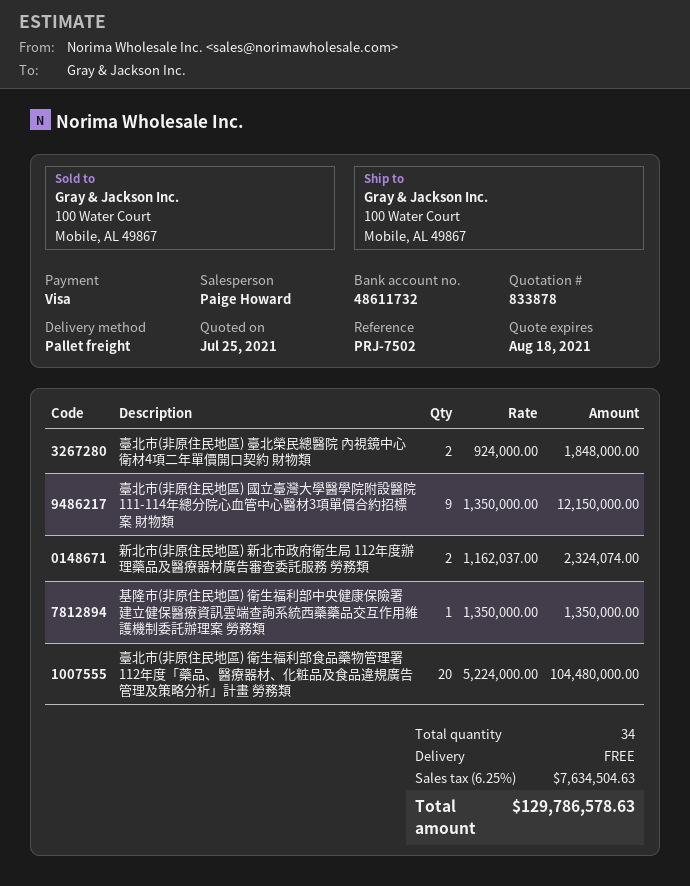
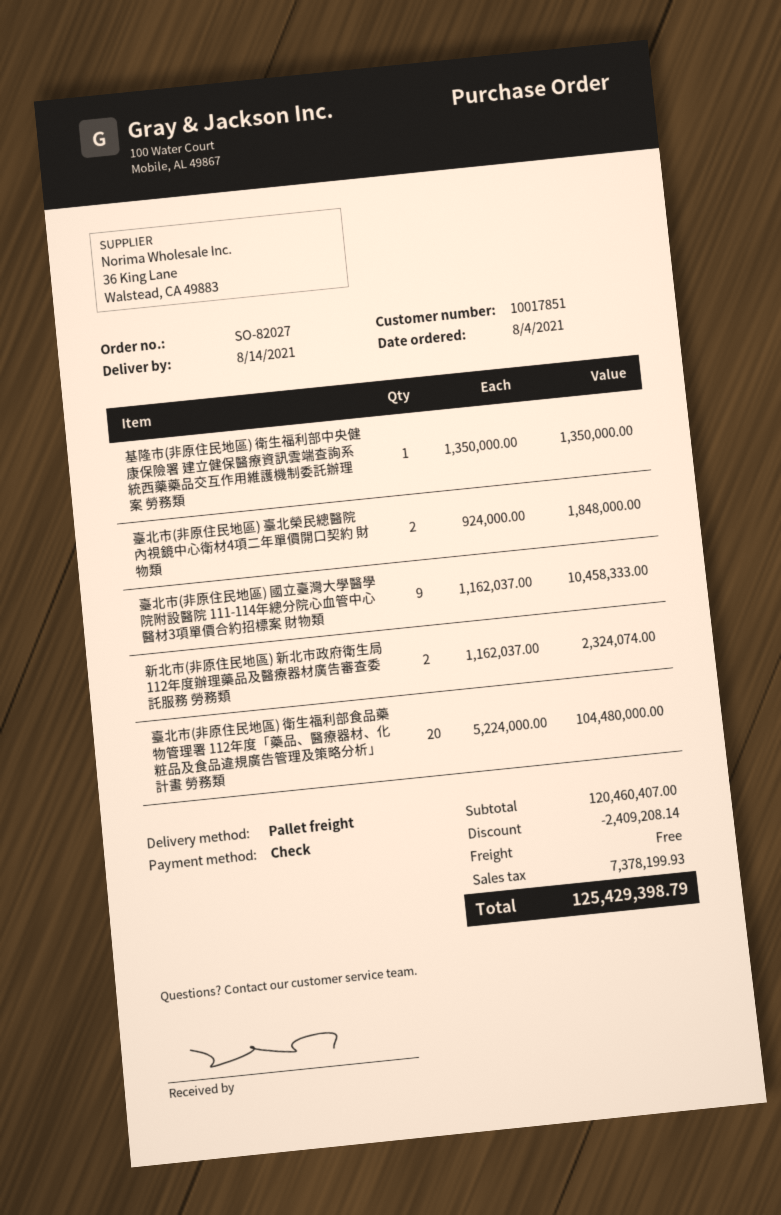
payment method: Visa -> cheque
臺北市(非原住民地區) 國立臺灣大學醫學院附設醫院 111-114年總分院心血管中心醫材3項單價合約招標案 財物類: 9 x 1350000.00 = 12150000.00 -> 9 x 1162037.00 = 10458333.00
discount: none -> 2409208.14
tax: 7634504.63 -> 7378199.93
total: 129786578.63 -> 125429398.79

